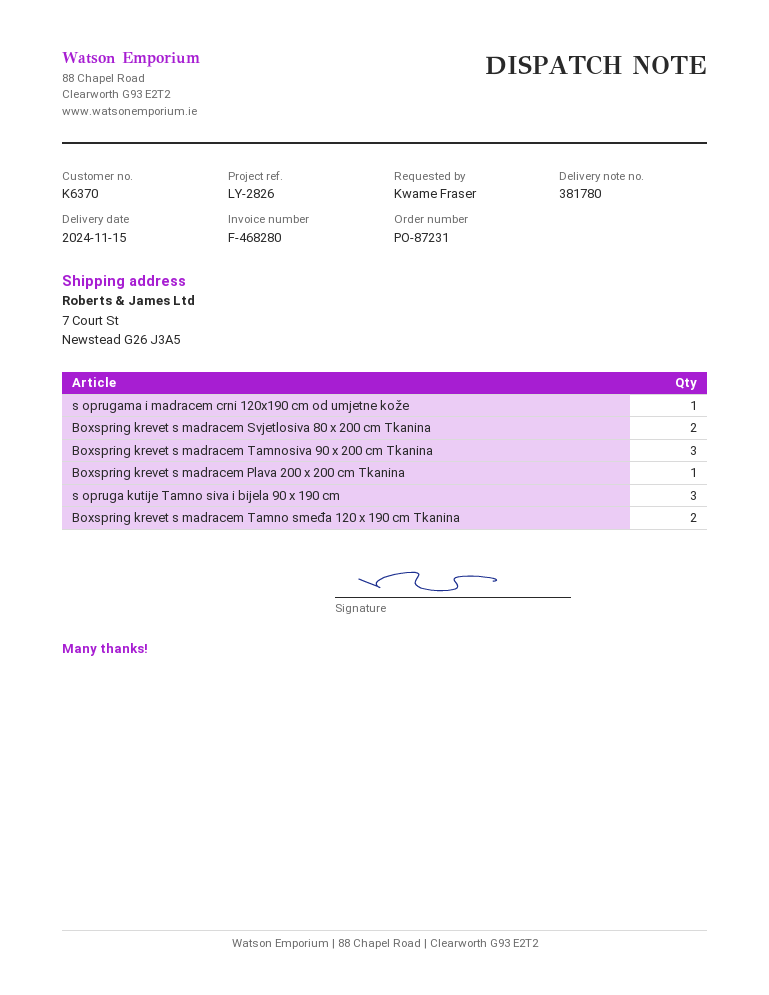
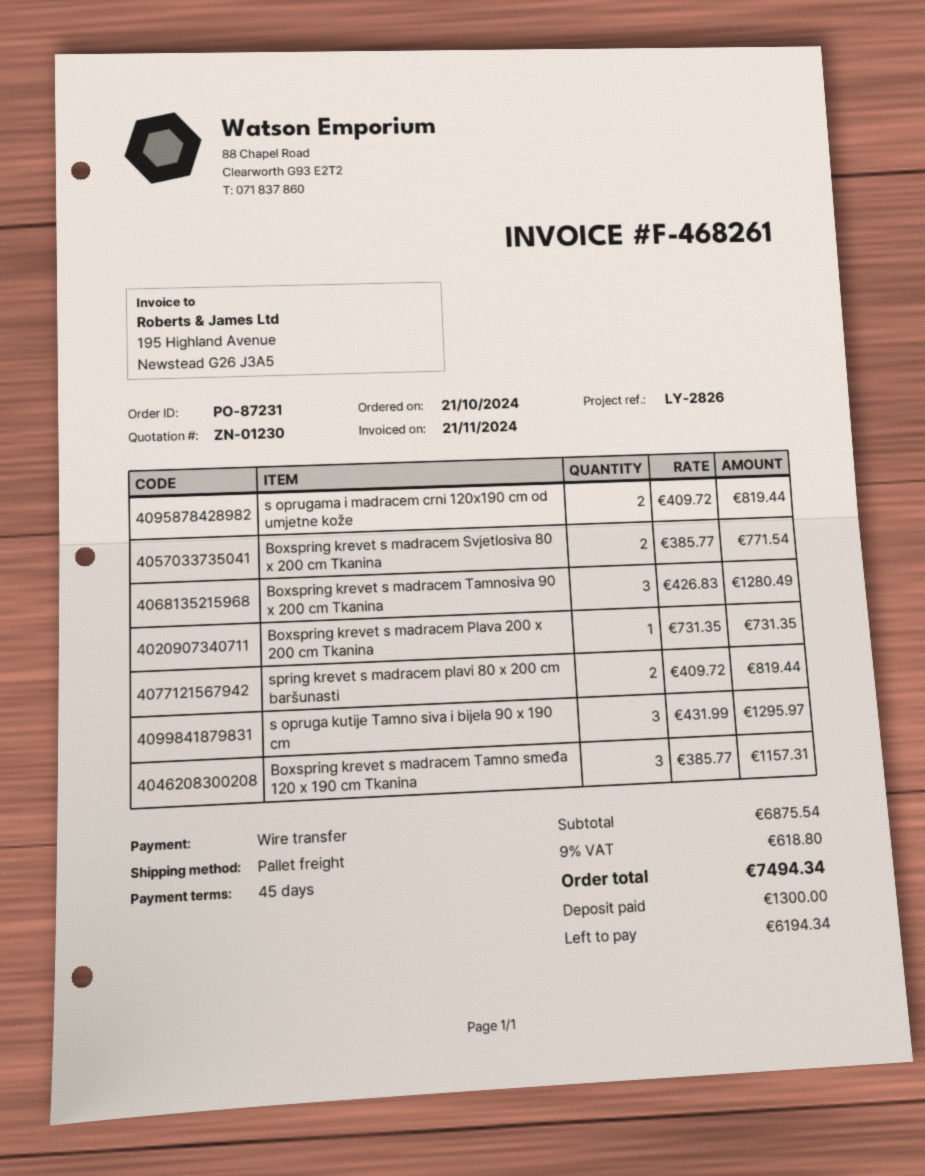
invoice number: F-468280 -> F-468261
s oprugama i madracem crni 120x190 cm od umjetne kože: 1 -> 2
Boxspring krevet s madracem Tamno smeđa 120 x 190 cm Tkanina: 2 -> 3
spring krevet s madracem plavi 80 x 200 cm baršunasti: none -> 2

